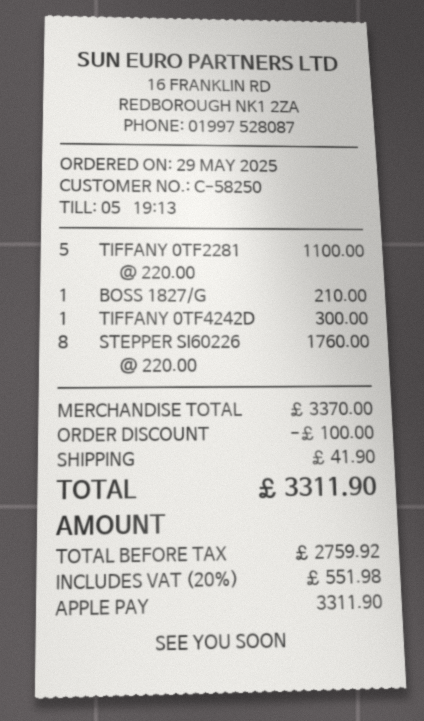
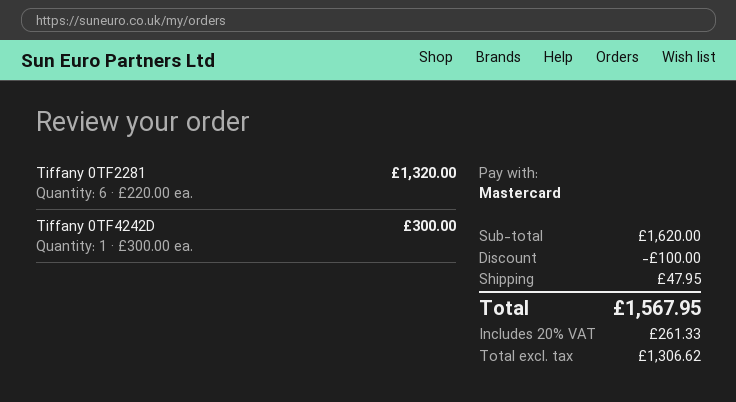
payment method: Apple Pay -> Mastercard
TIFFANY 0TF2281: 5 x 220.00 = 1100.00 -> 6 x 220.00 = 1320.00
BOSS 1827/G: 1 x 210.00 = 210.00 -> none
STEPPER SI60226: 8 x 220.00 = 1760.00 -> none
subtotal: 3370.00 -> 1620.00
shipping: 41.90 -> 47.95
net: 2759.92 -> 1306.62
tax: 20% = 551.98 -> 20% = 261.33
total: 3311.90 -> 1567.95

